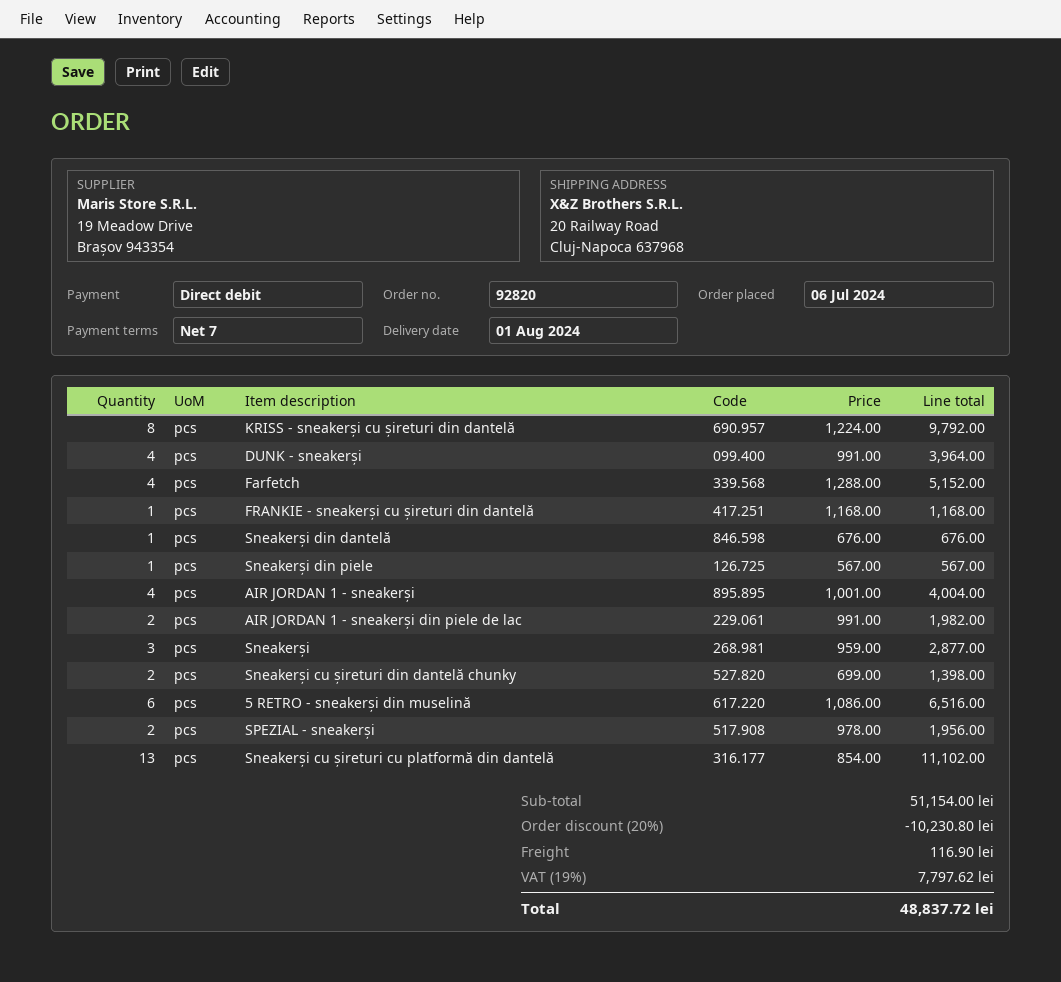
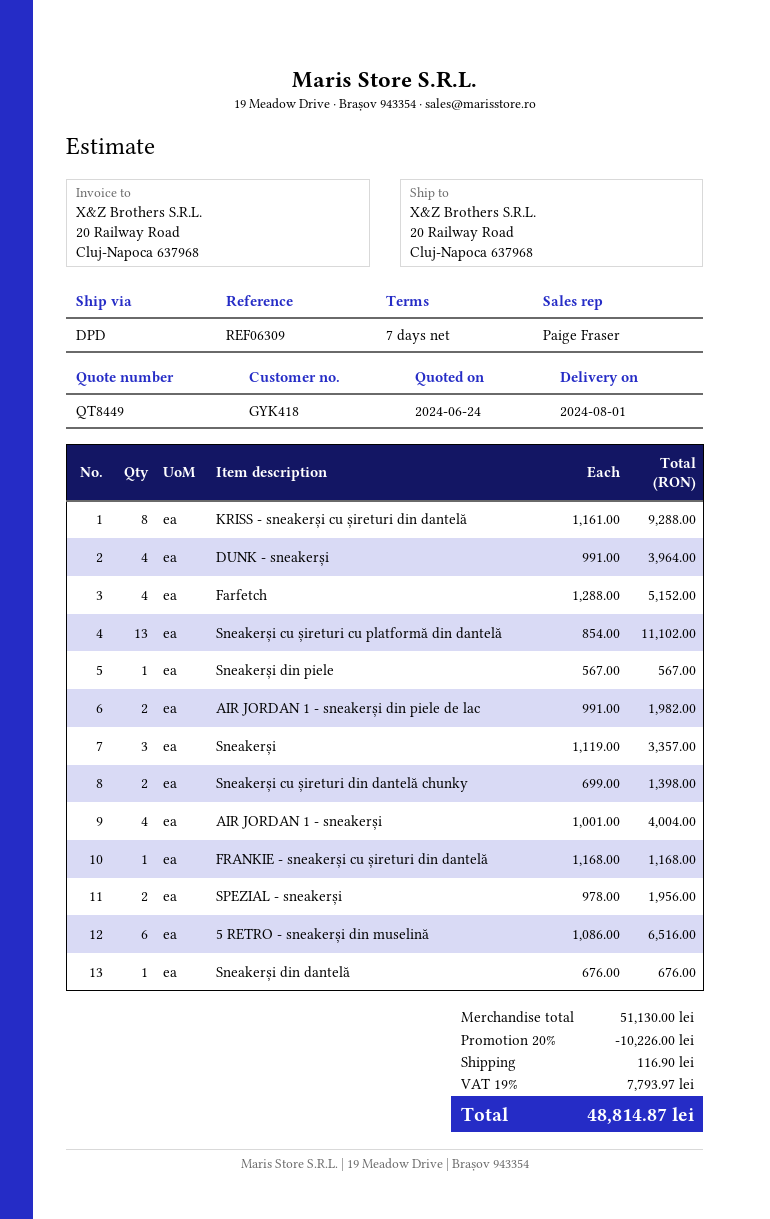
KRISS - sneakerși cu șireturi din dantelă: 8 x 1224.00 = 9792.00 -> 8 x 1161.00 = 9288.00
Sneakerși: 3 x 959.00 = 2877.00 -> 3 x 1119.00 = 3357.00
subtotal: 51154.00 -> 51130.00
discount: 20% = 10230.80 -> 20% = 10226.00
tax: 19% = 7797.62 -> 19% = 7793.97
total: 48837.72 -> 48814.87

